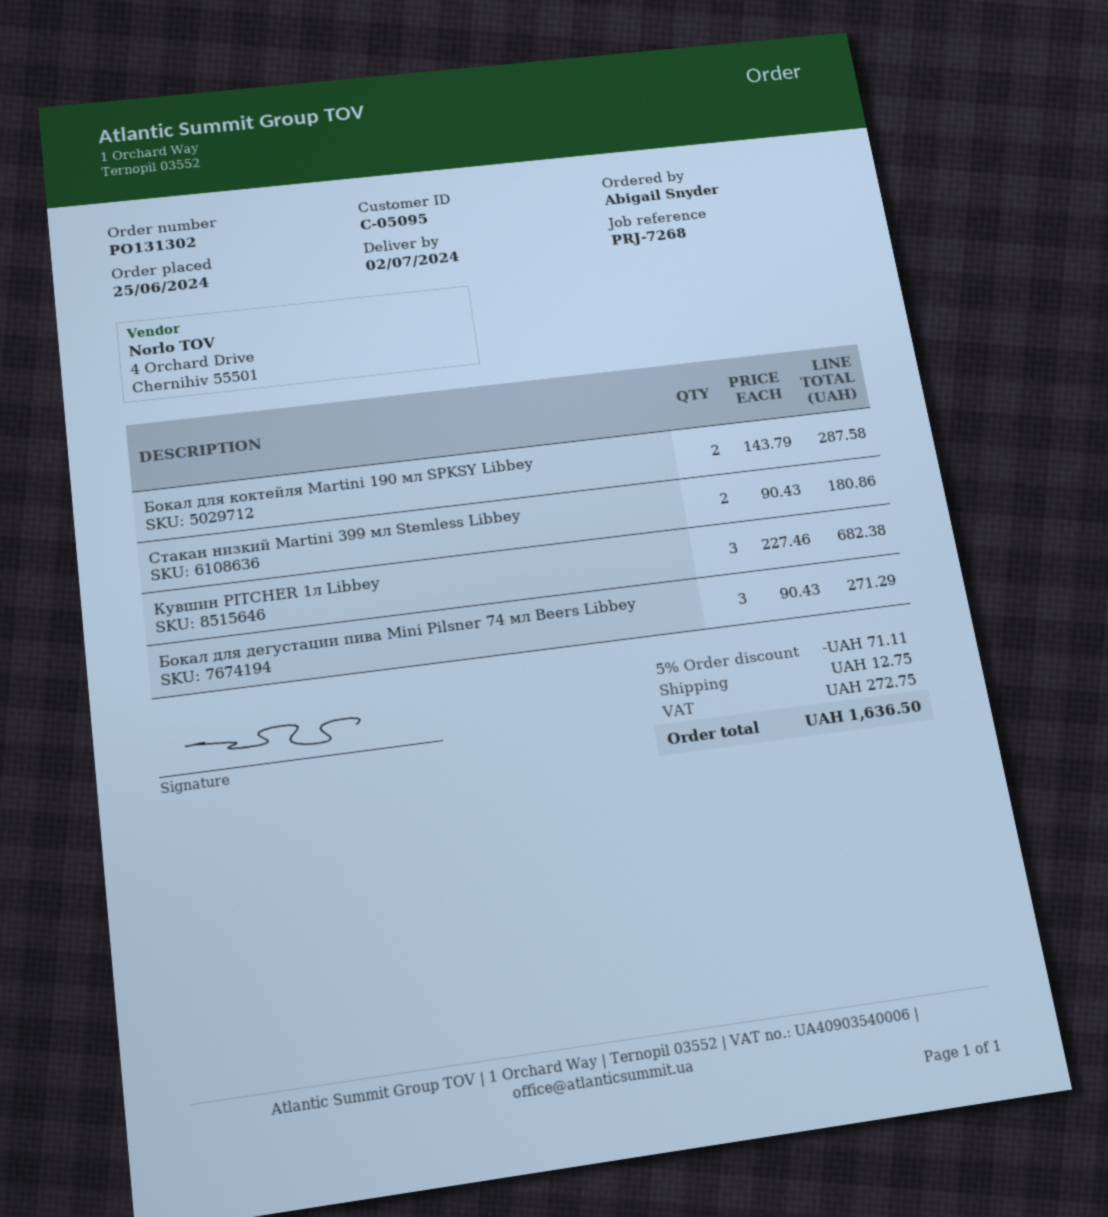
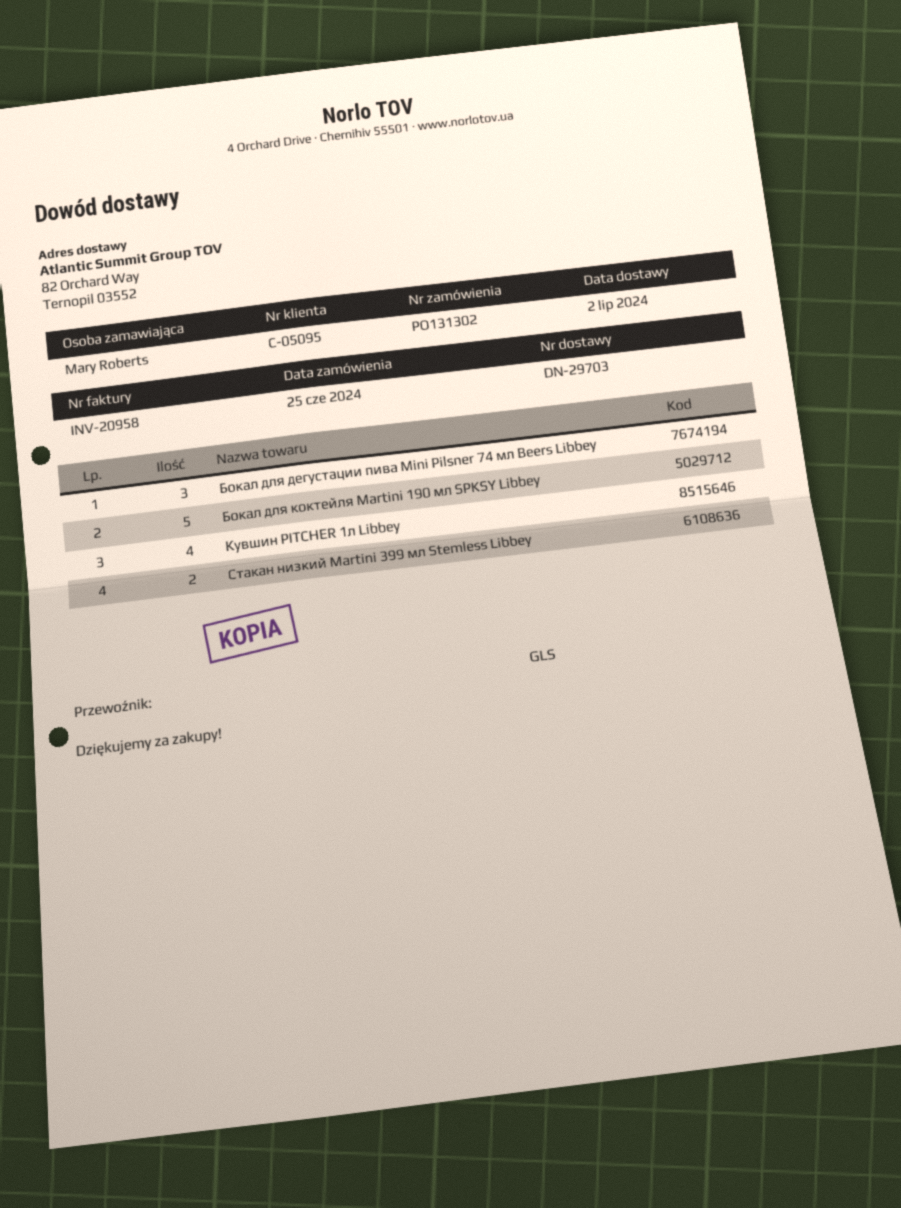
ordered by: Abigail Snyder -> Mary Roberts
Бокал для коктейля Martini 190 мл SPKSY Libbey: 2 -> 5
Кувшин PITCHER 1л Libbey: 3 -> 4

